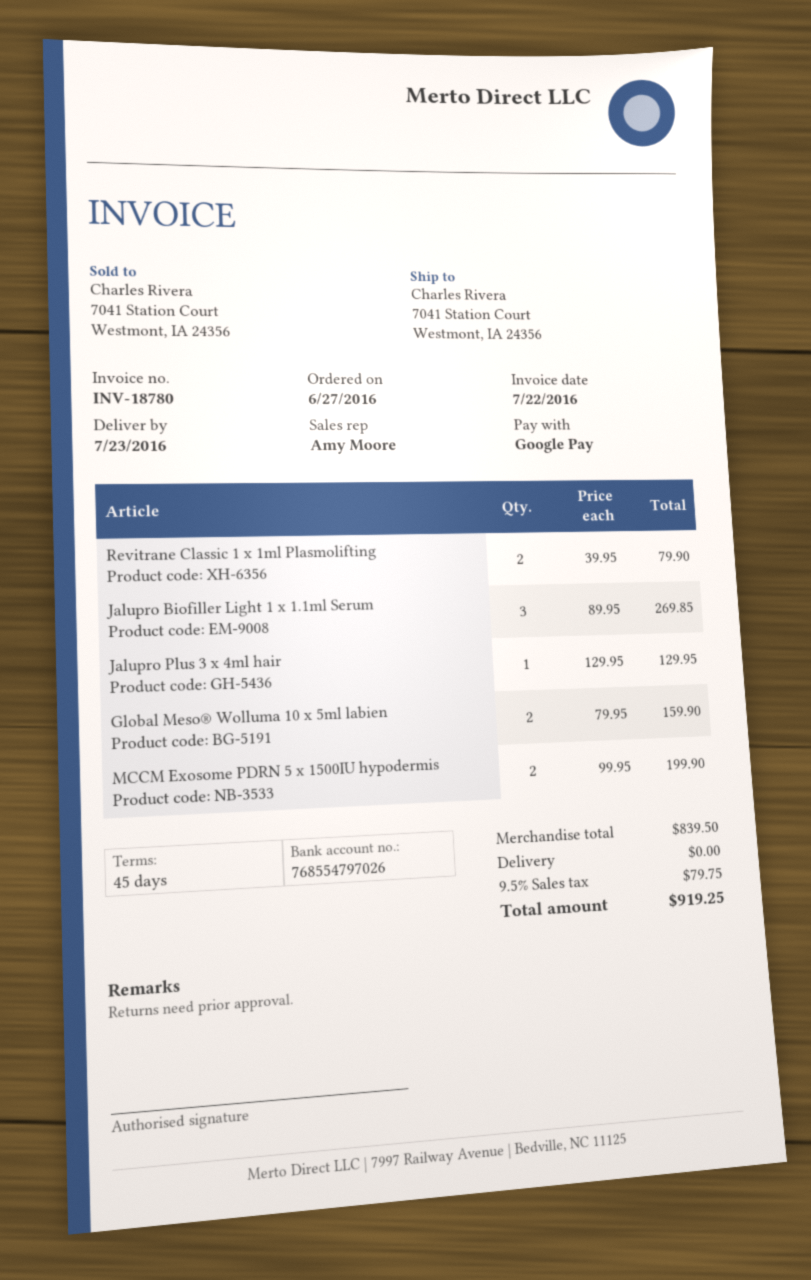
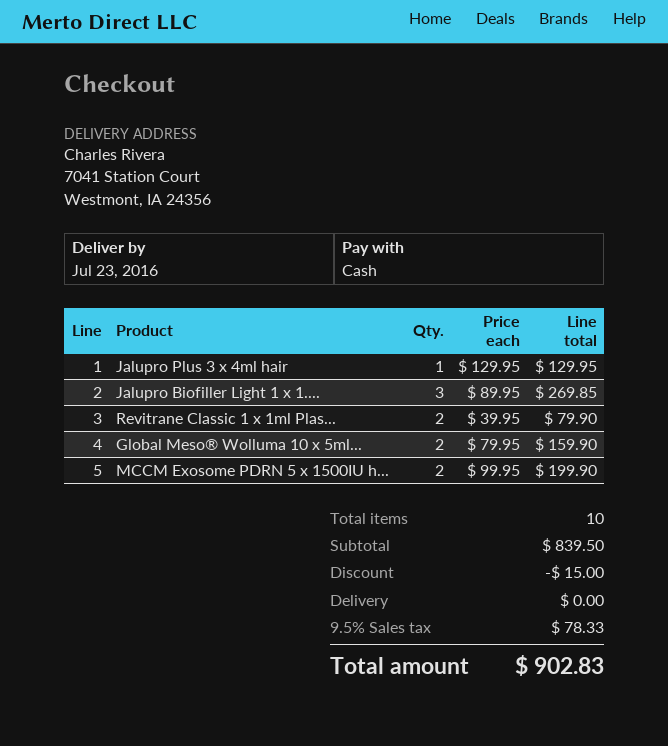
payment method: Google Pay -> cash
discount: none -> 15.00
tax: 9.5% = 79.75 -> 9.5% = 78.33
total: 919.25 -> 902.83

